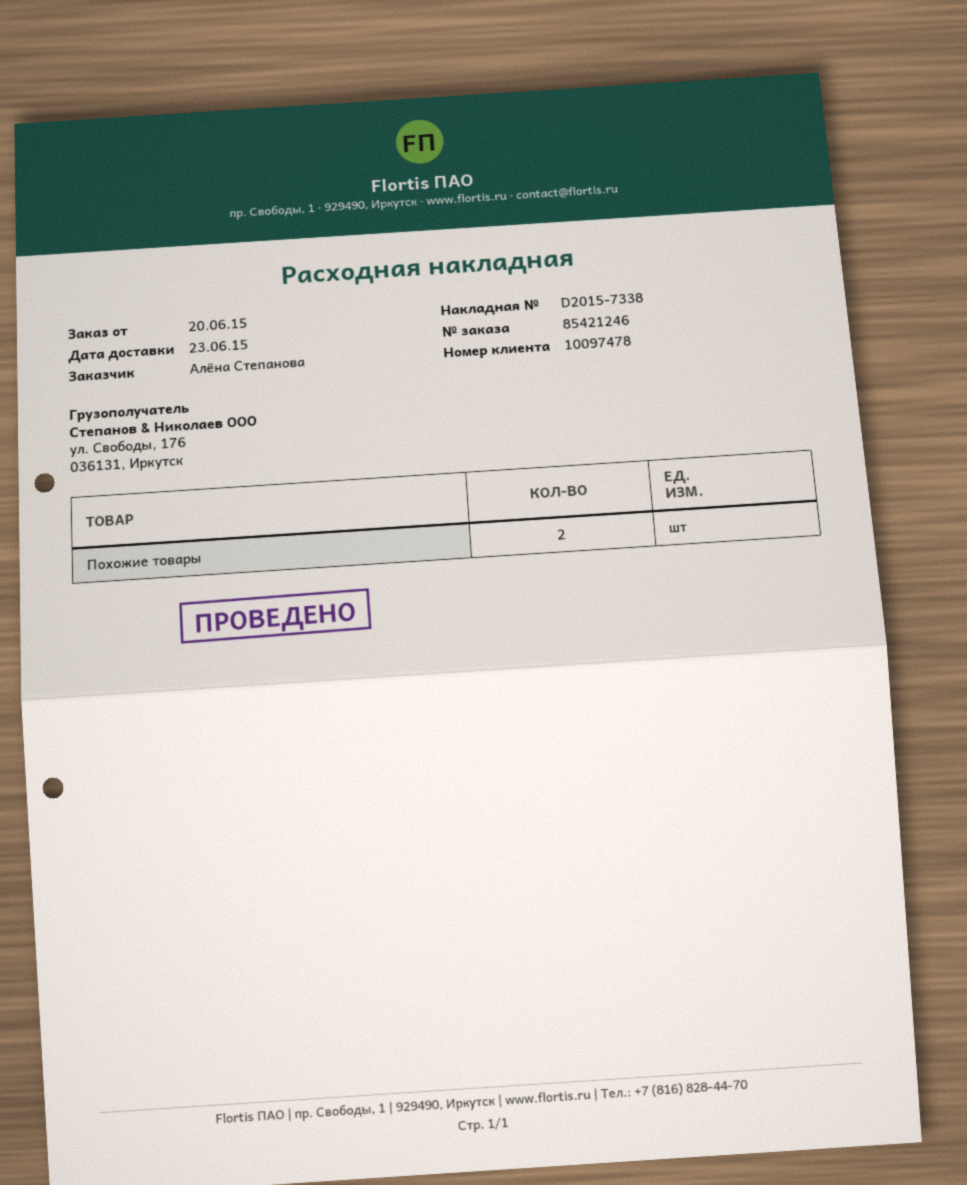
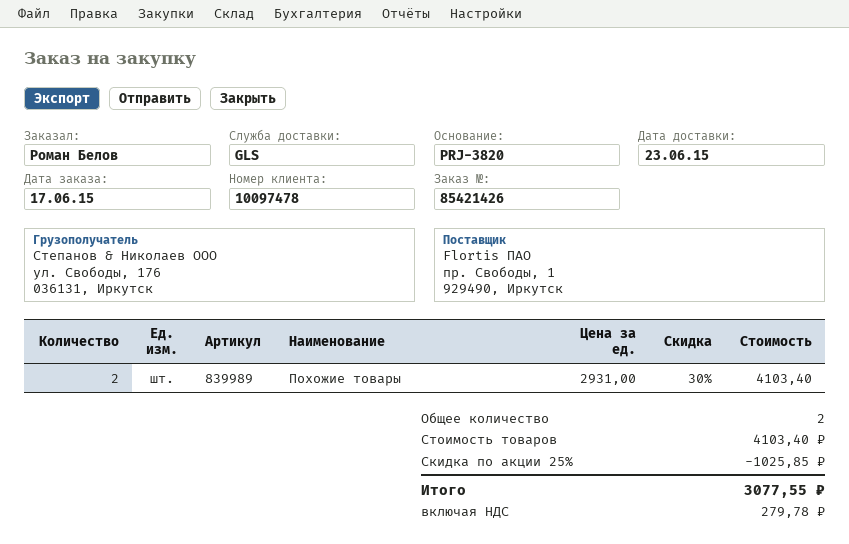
order number: 85421246 -> 85421426
order date: 2015-06-20 -> 2015-06-17
ordered by: Алёна Степанова -> Роман Белов

